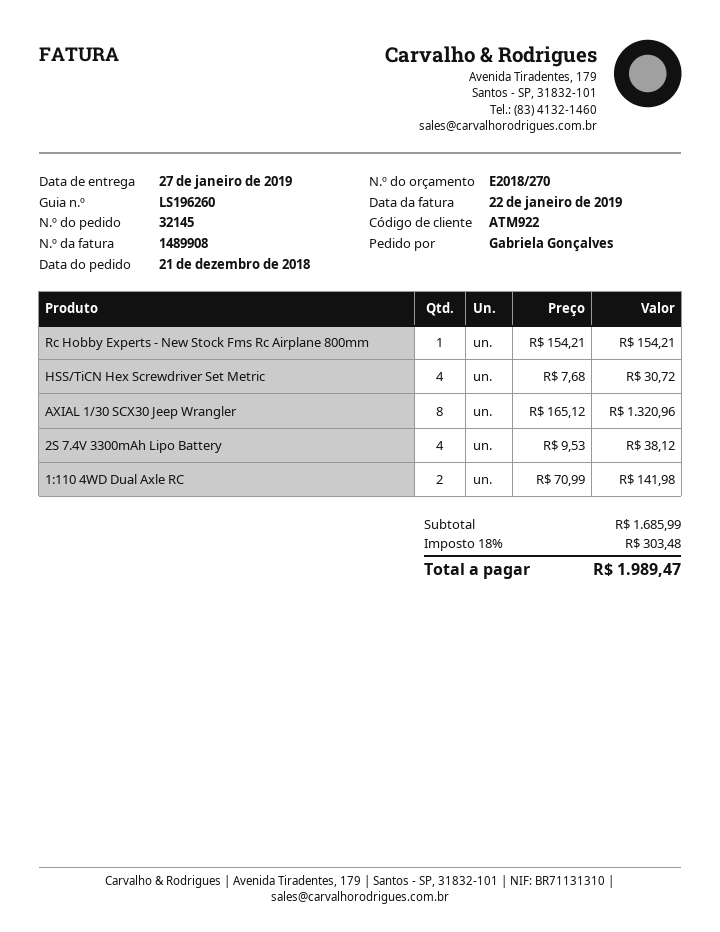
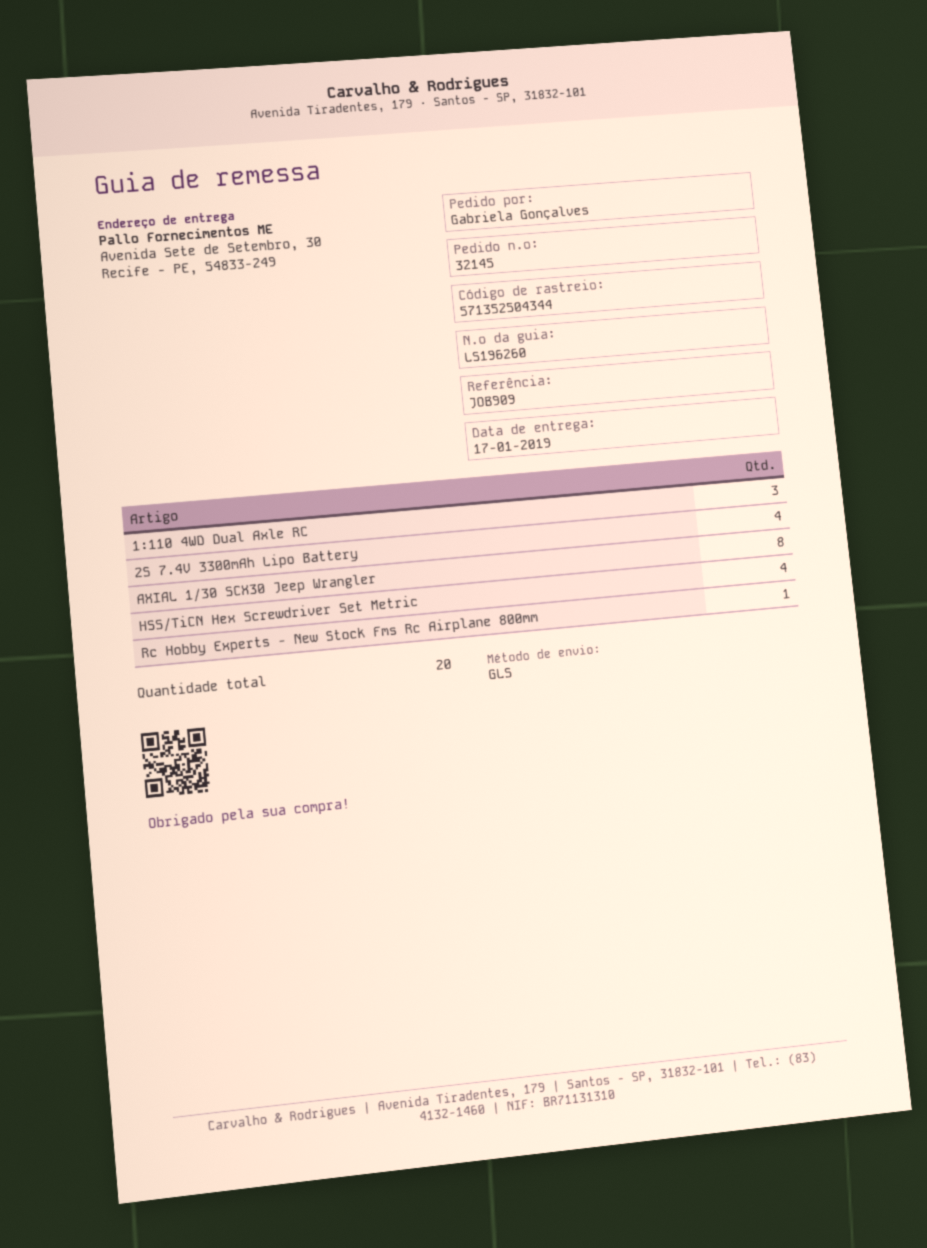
delivery date: 2019-01-27 -> 2019-01-17
1:110 4WD Dual Axle RC: 2 -> 3

